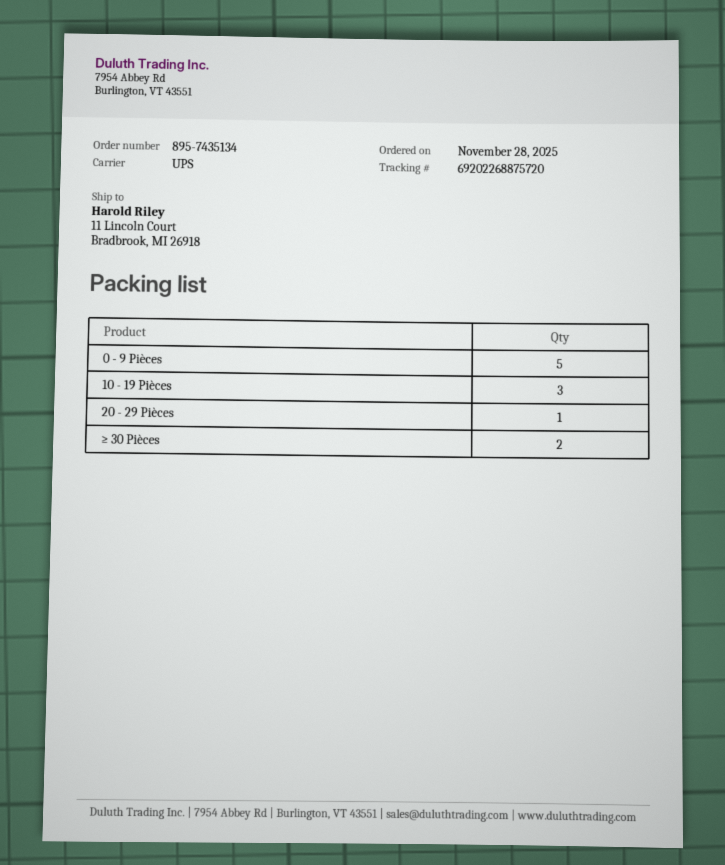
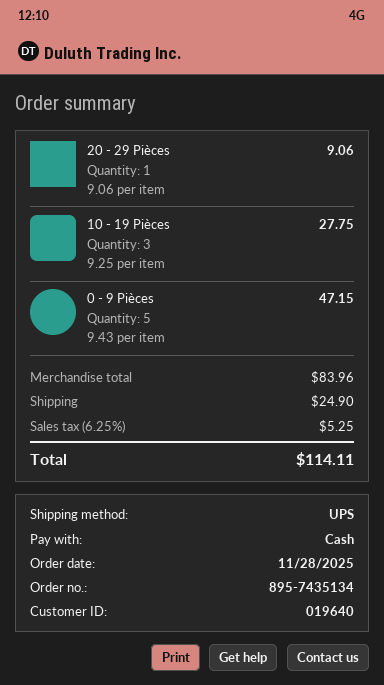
≥ 30 Pièces: 2 -> none

